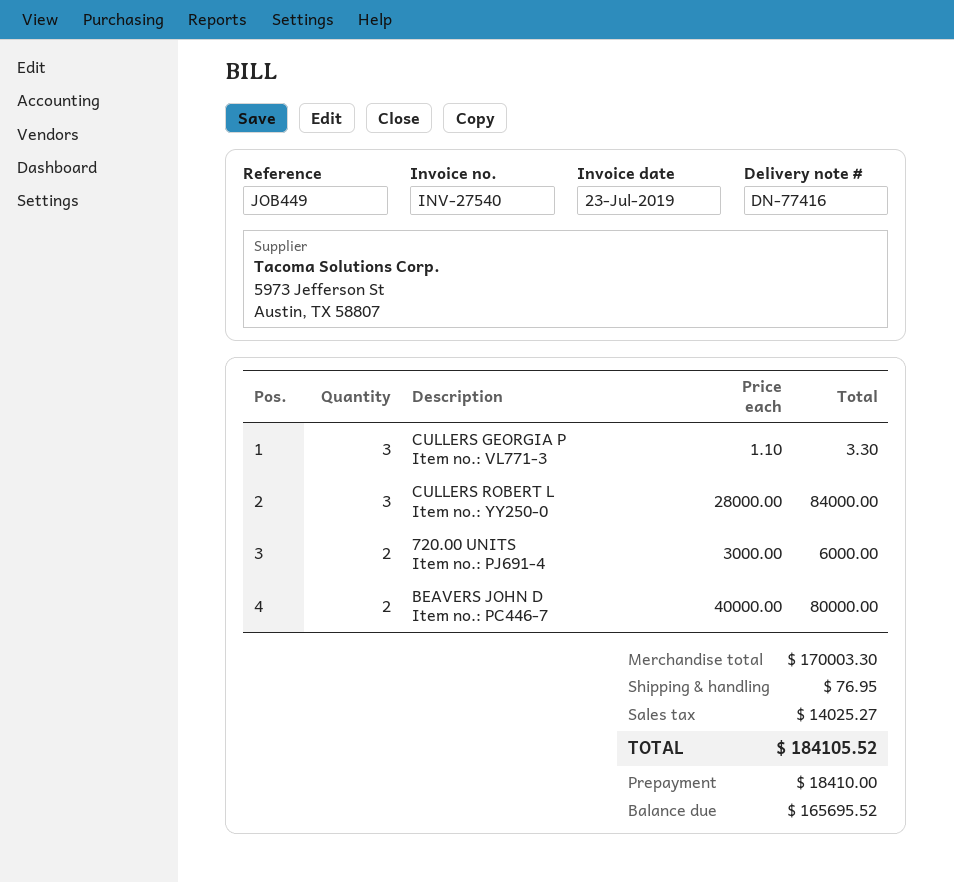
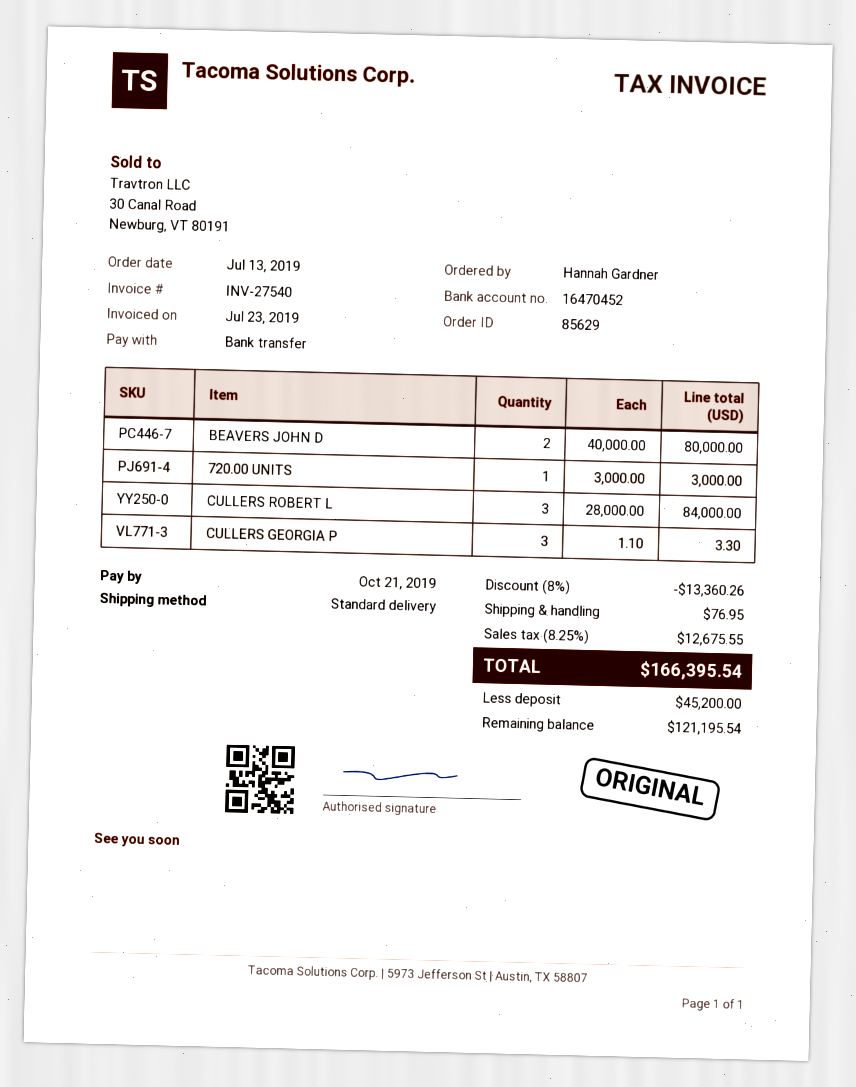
720.00 UNITS: 2 x 3000.00 = 6000.00 -> 1 x 3000.00 = 3000.00
discount: none -> 8% = 13360.26
tax: 14025.27 -> 12675.55
total: 184105.52 -> 166395.54
deposit: 18410.00 -> 45200.00
balance: 165695.52 -> 121195.54

